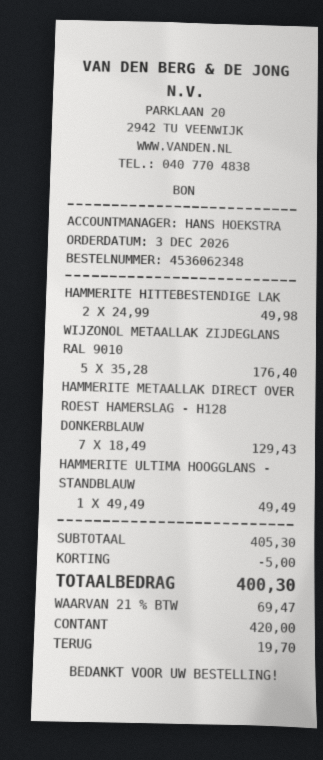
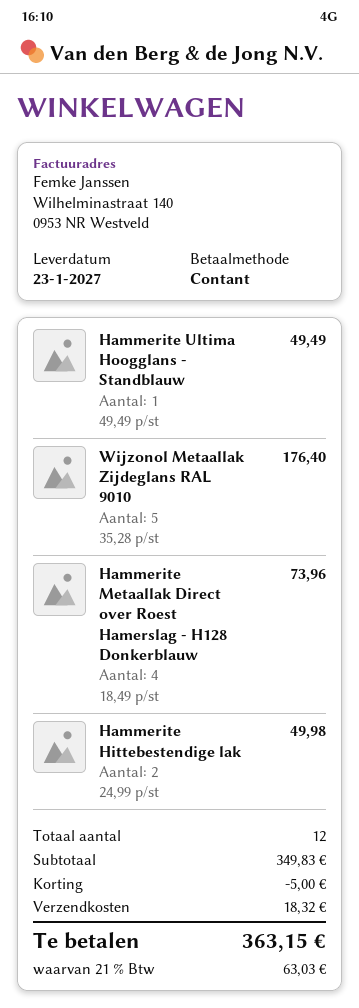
HAMMERITE METAALLAK DIRECT OVER ROEST HAMERSLAG - H128 DONKERBLAUW: 7 x 18.49 = 129.43 -> 4 x 18.49 = 73.96
subtotal: 405.30 -> 349.83
shipping: none -> 18.32
tax: 21% = 69.47 -> 21% = 63.03
total: 400.30 -> 363.15

